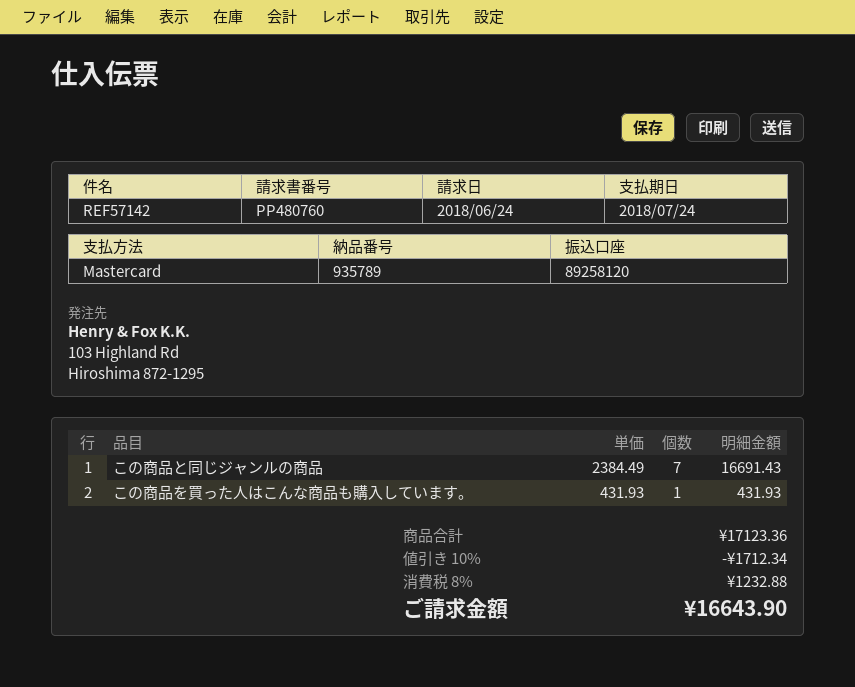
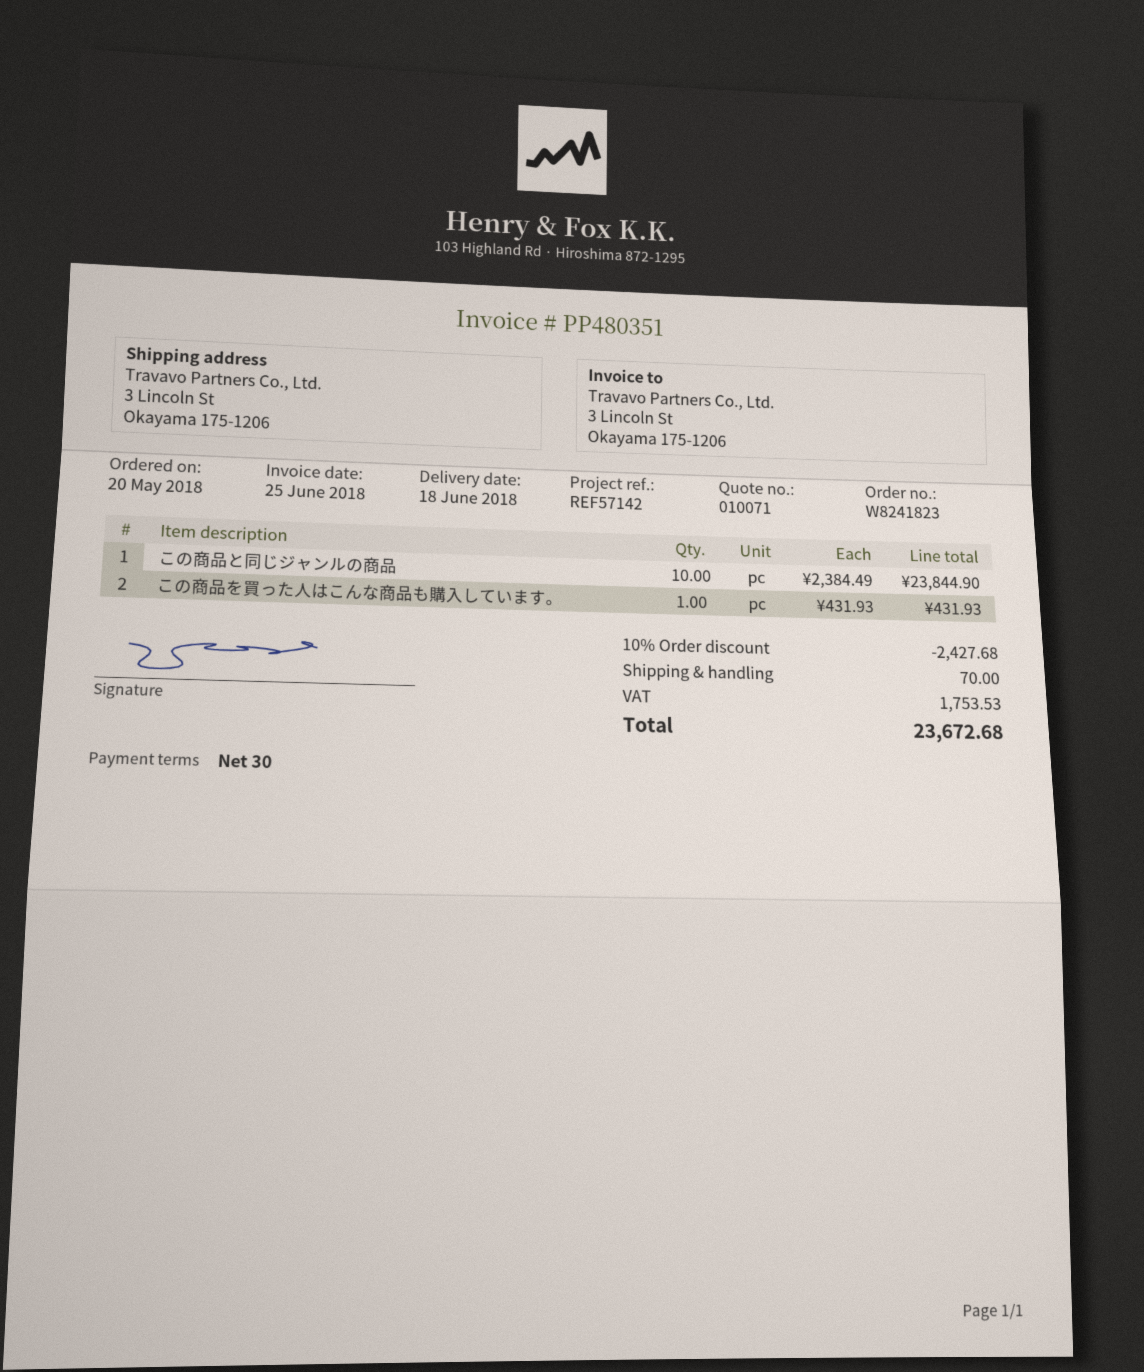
invoice number: PP480760 -> PP480351
invoice date: 2018-06-24 -> 2018-06-25
この商品と同じジャンルの商品: 7 x 2384.49 = 16691.43 -> 10 x 2384.49 = 23844.90
discount: 10% = 1712.34 -> 10% = 2427.68
shipping: none -> 70.00
tax: 1232.88 -> 1753.53
total: 16643.90 -> 23672.68

